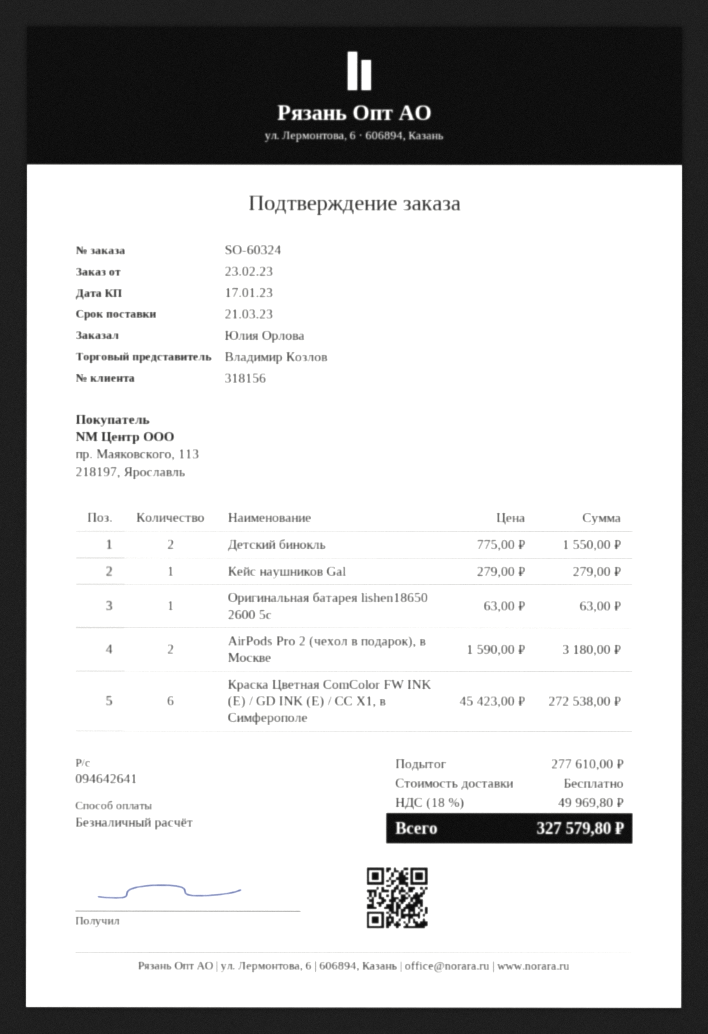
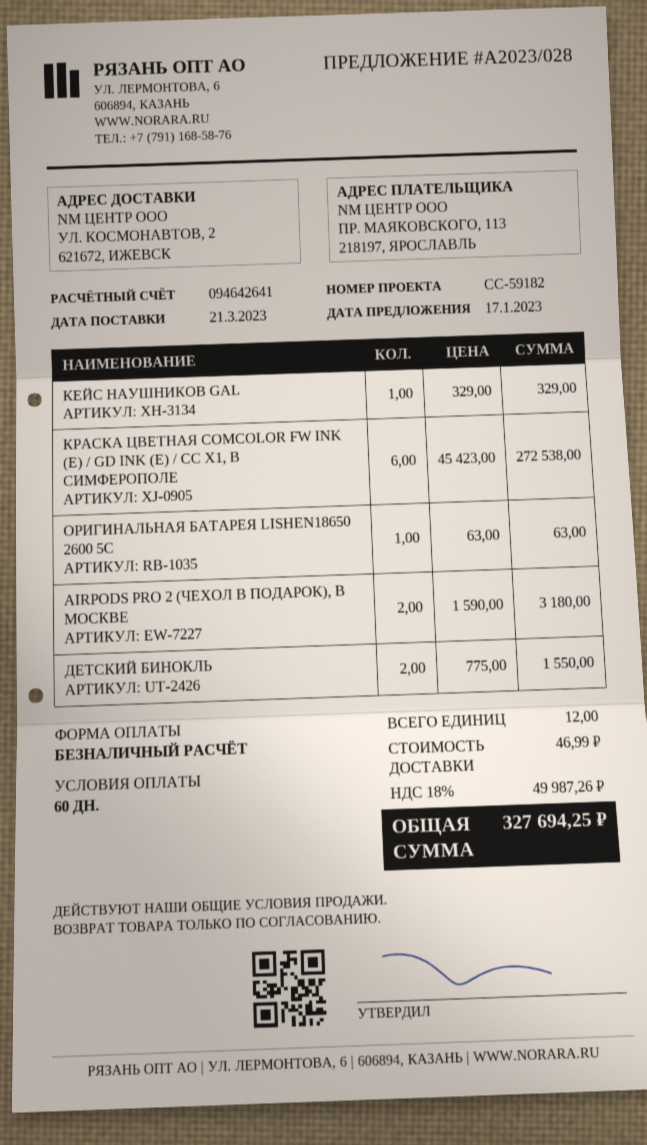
Кейс наушников Gal: 1 x 279.00 = 279.00 -> 1 x 329.00 = 329.00
shipping: 0.00 -> 46.99
tax: 18% = 49969.80 -> 18% = 49987.26
total: 327579.80 -> 327694.25

